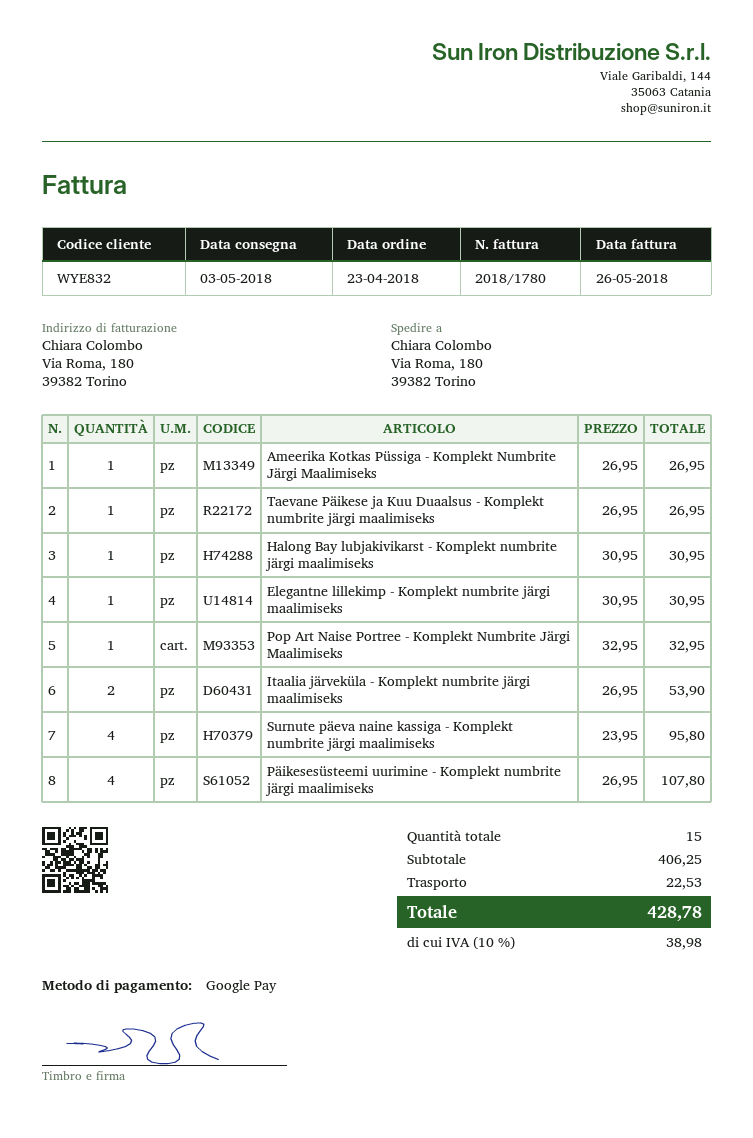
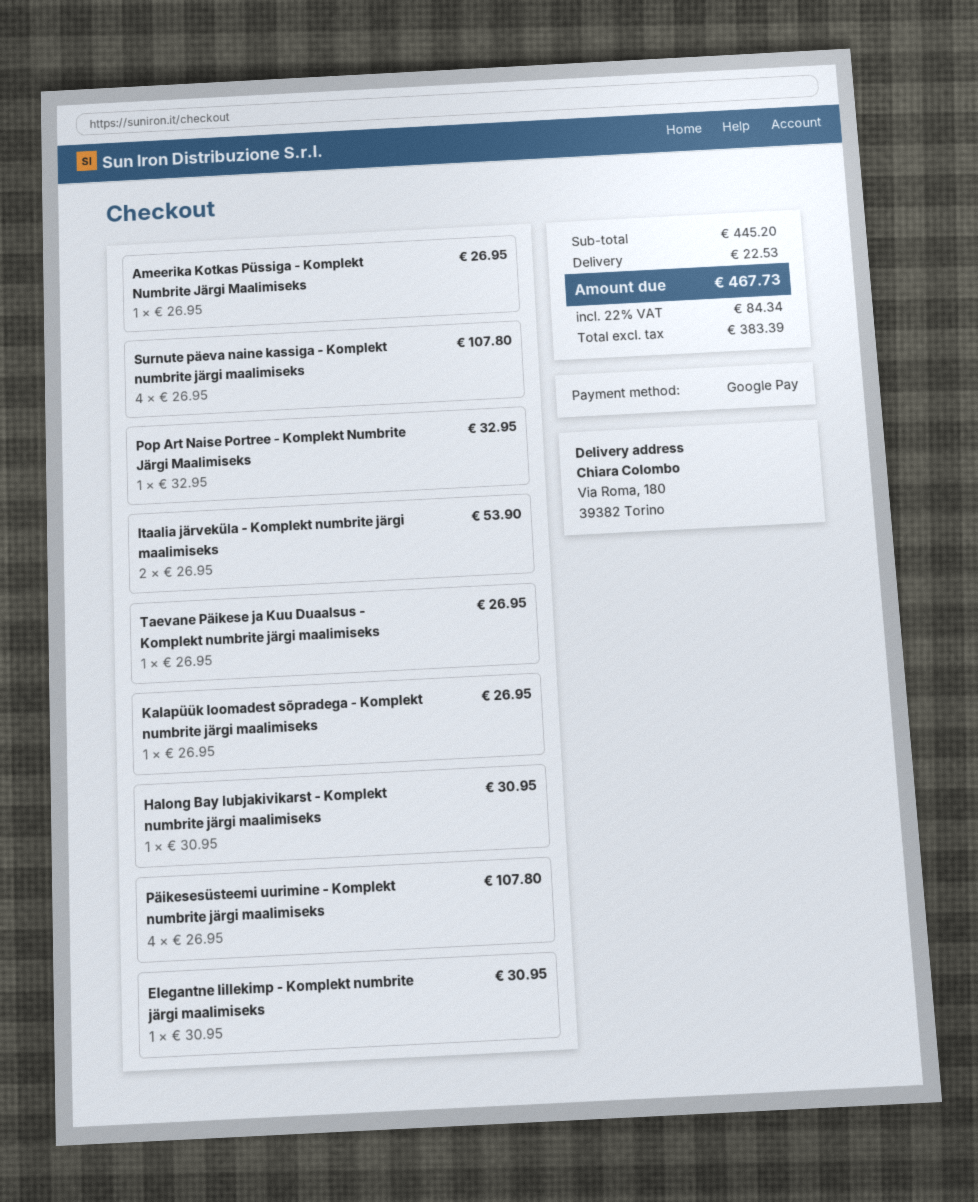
Surnute päeva naine kassiga - Komplekt numbrite järgi maalimiseks: 4 x 23.95 = 95.80 -> 4 x 26.95 = 107.80
Kalapüük loomadest sõpradega - Komplekt numbrite järgi maalimiseks: none -> 1 x 26.95 = 26.95
subtotal: 406.25 -> 445.20
tax: 10% = 38.98 -> 22% = 84.34
total: 428.78 -> 467.73

